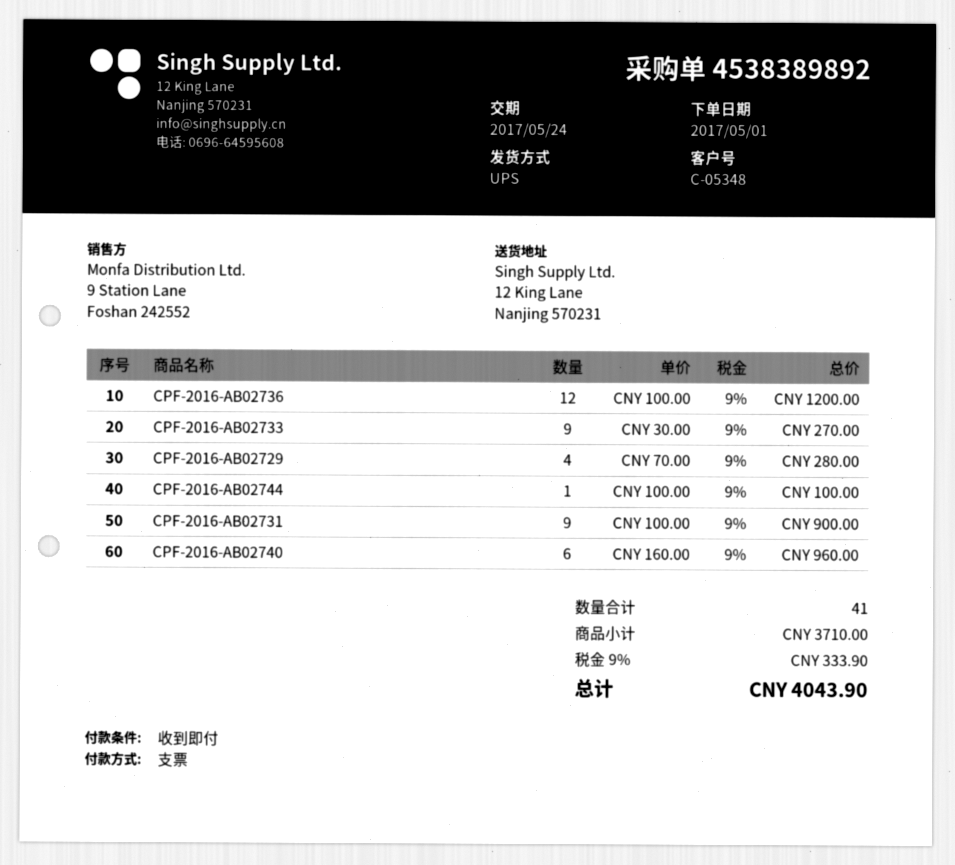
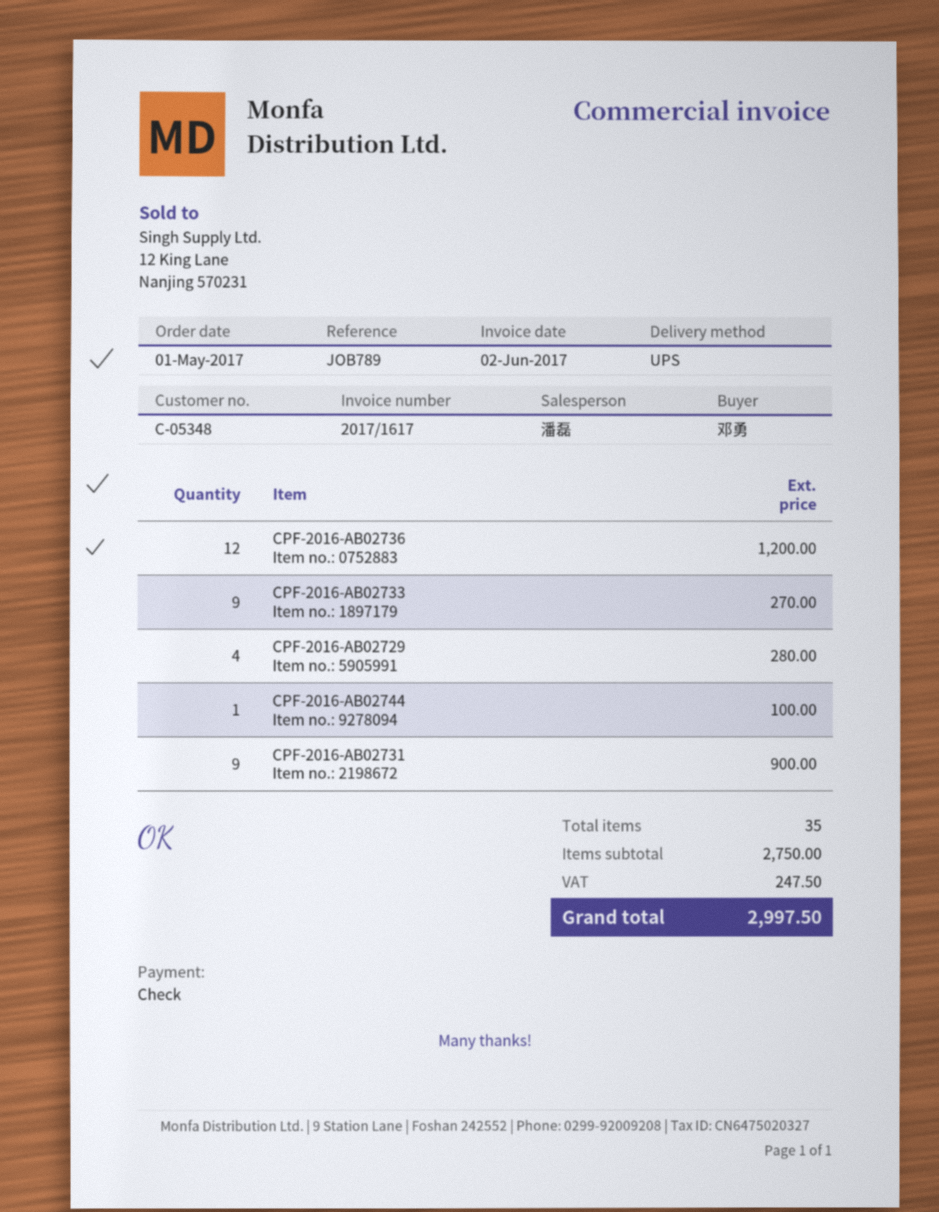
CPF-2016-AB02740: 6 for 960.00 -> none
total quantity: 41 -> 35
subtotal: 3710.00 -> 2750.00
tax: 333.90 -> 247.50
total: 4043.90 -> 2997.50

